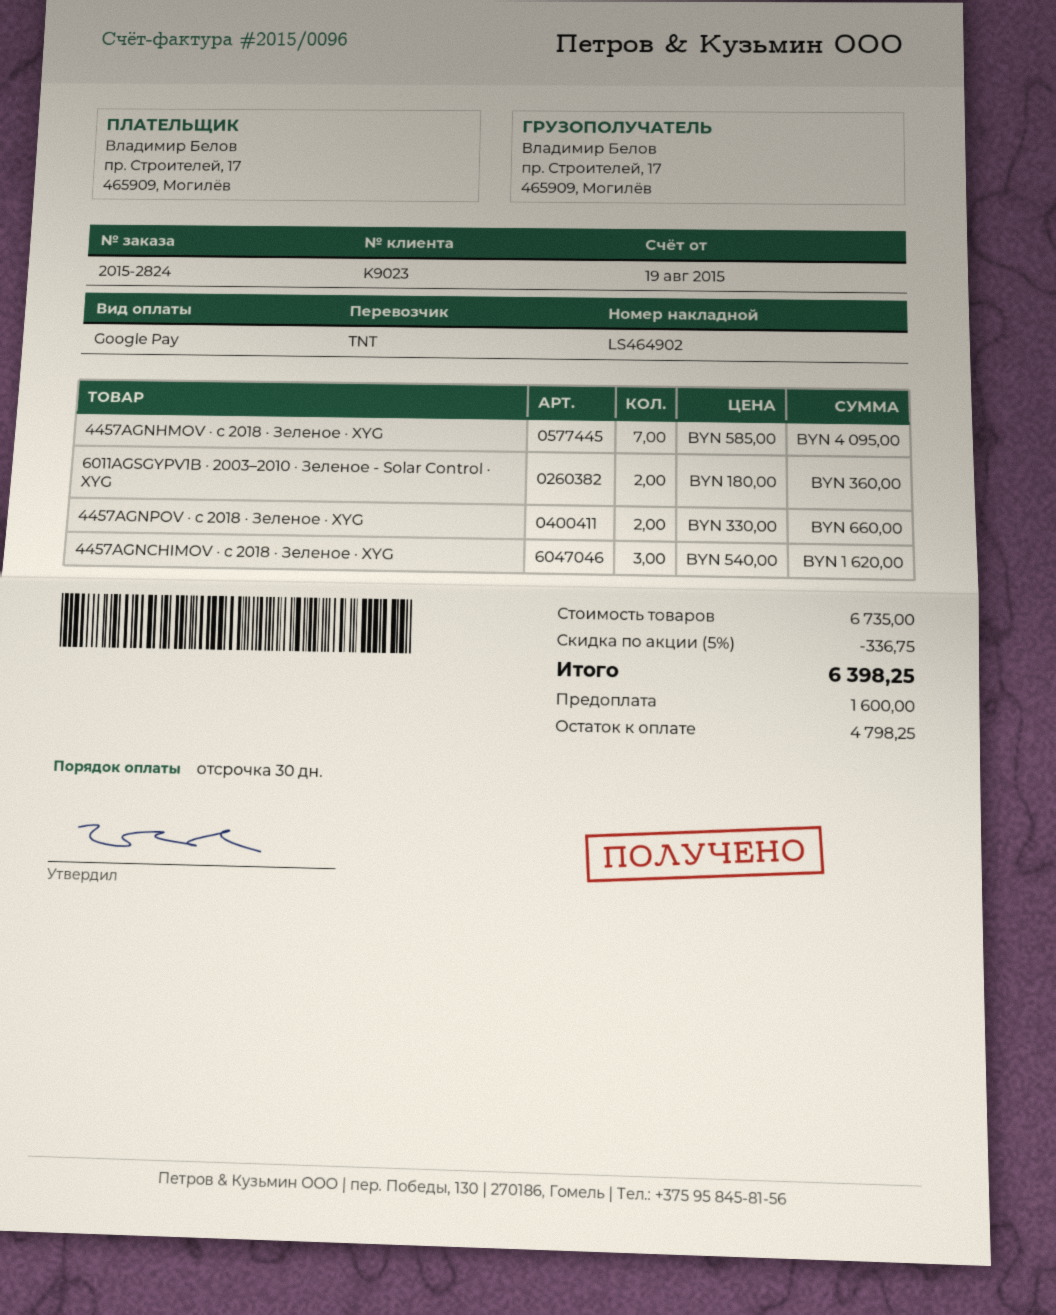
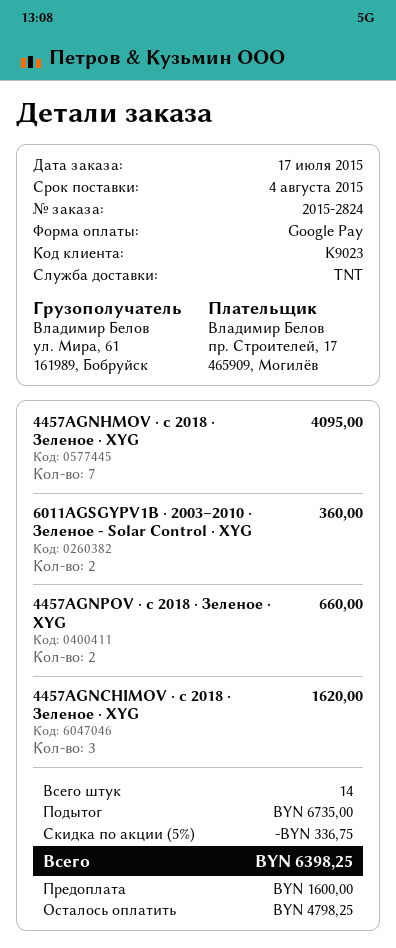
ship to: пр. Строителей, 17, 465909, Могилёв -> ул. Мира, 61, 161989, Бобруйск

